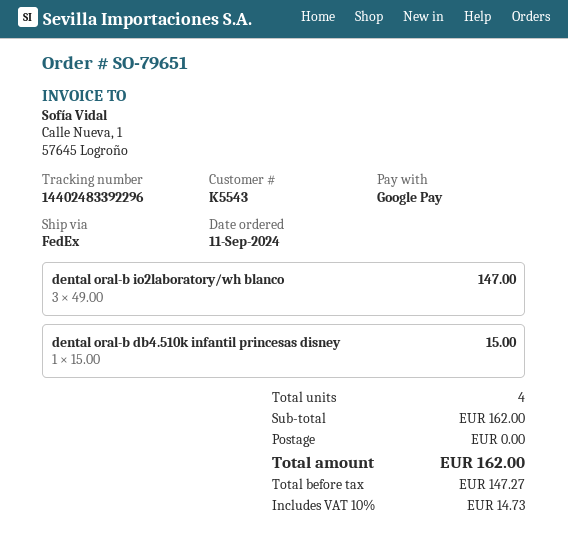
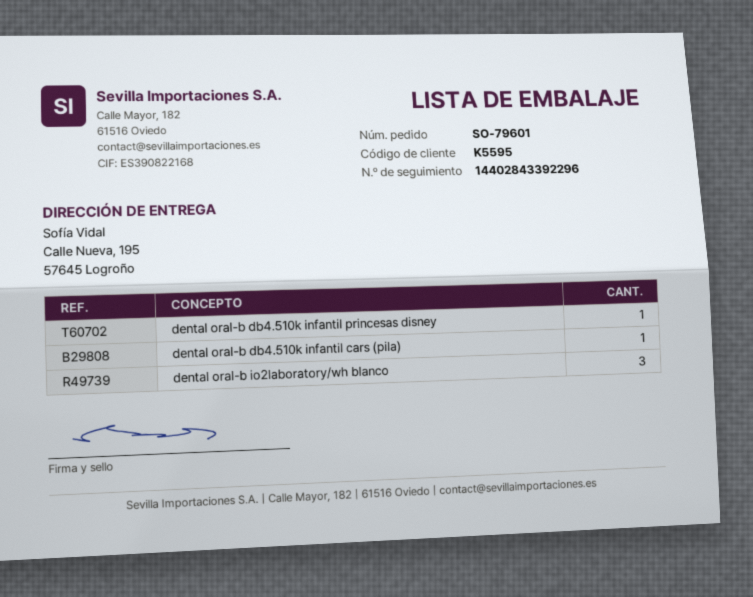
order number: SO-79651 -> SO-79601
customer number: K5543 -> K5595
tracking number: 14402483392296 -> 14402843392296
dental oral-b db4.510k infantil cars (pila): none -> 1

